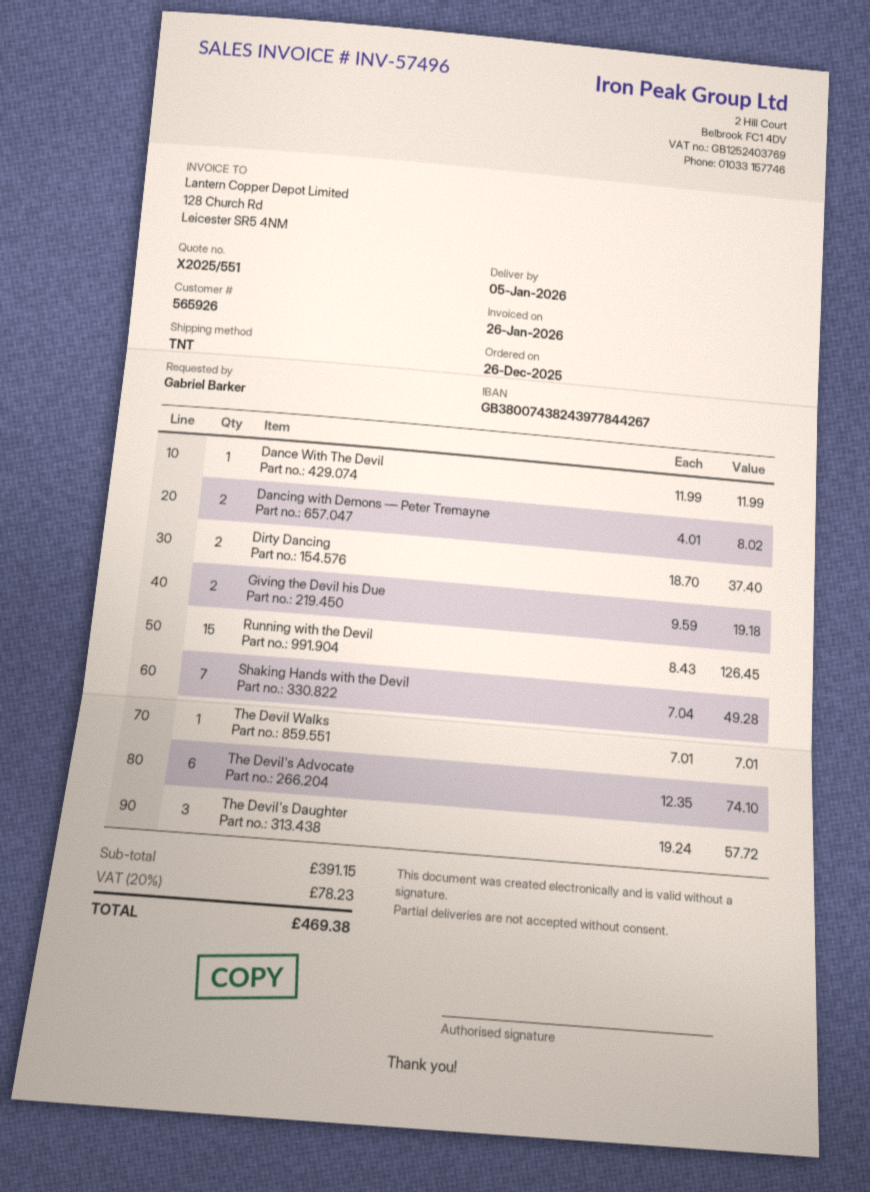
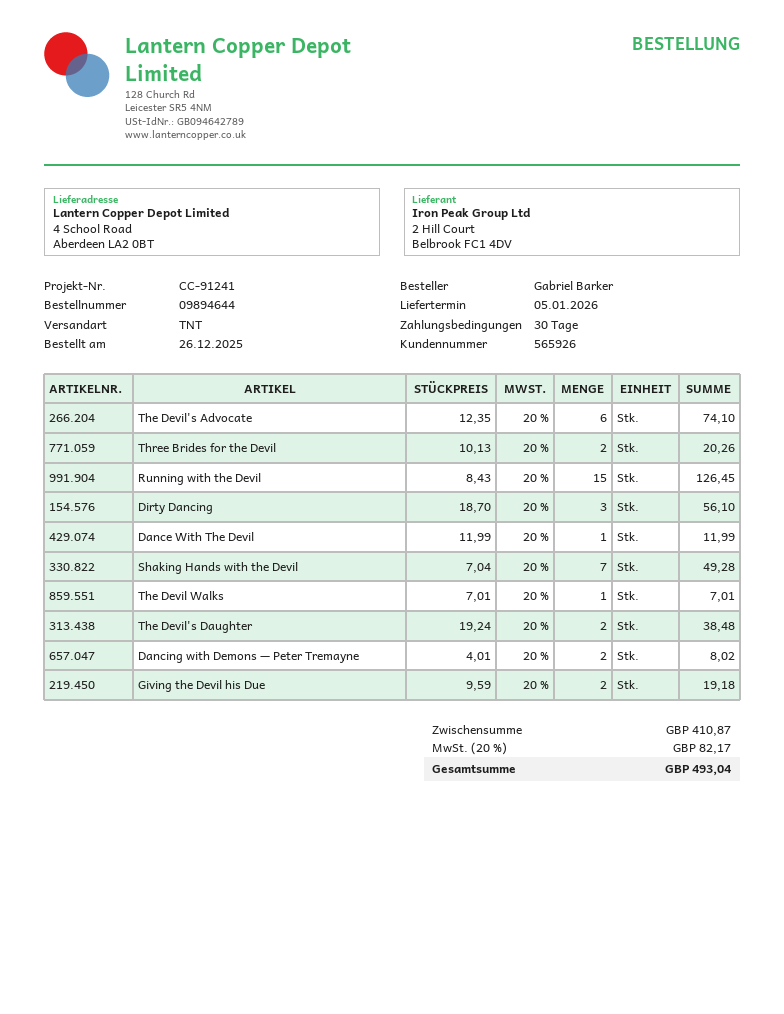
Dirty Dancing: 2 x 18.70 = 37.40 -> 3 x 18.70 = 56.10
The Devil's Daughter: 3 x 19.24 = 57.72 -> 2 x 19.24 = 38.48
Three Brides for the Devil: none -> 2 x 10.13 = 20.26
subtotal: 391.15 -> 410.87
tax: 20% = 78.23 -> 20% = 82.17
total: 469.38 -> 493.04

